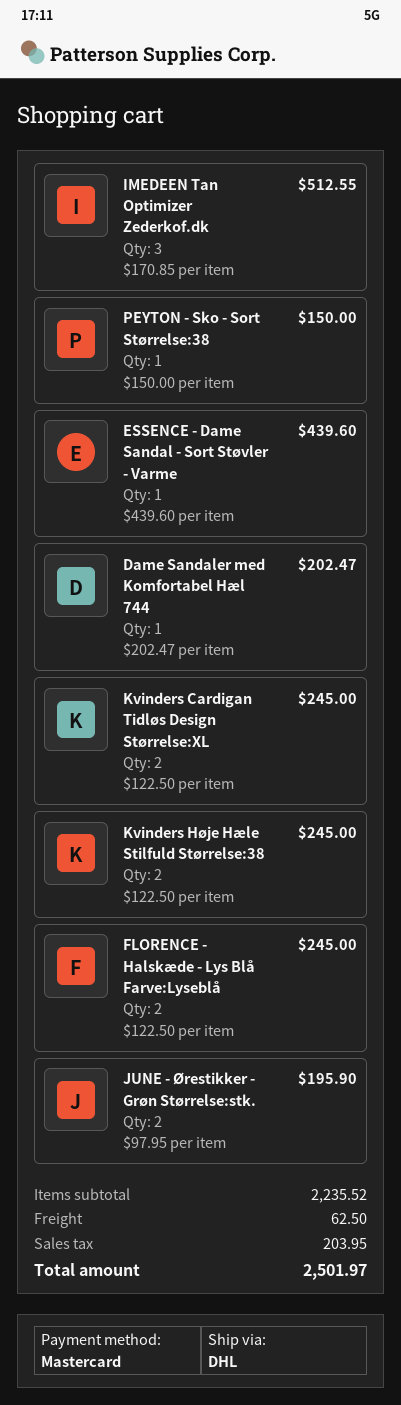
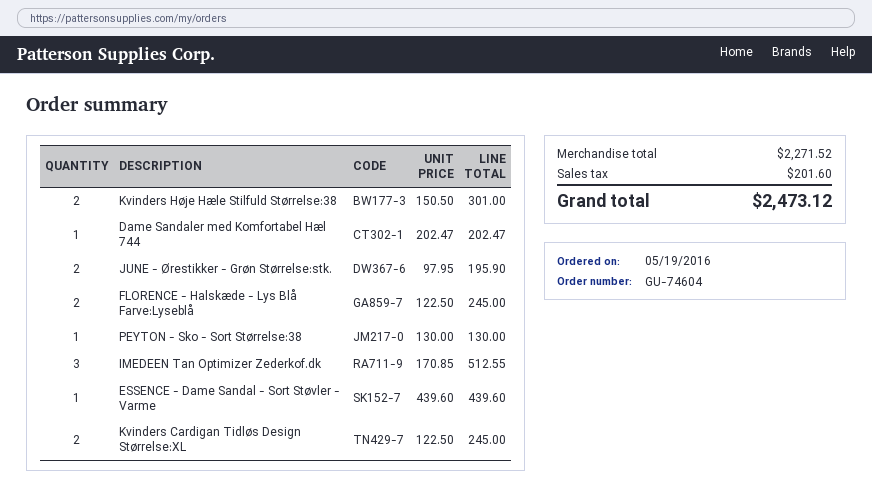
PEYTON - Sko - Sort Størrelse:38: 1 x 150.00 = 150.00 -> 1 x 130.00 = 130.00
Kvinders Høje Hæle Stilfuld Størrelse:38: 2 x 122.50 = 245.00 -> 2 x 150.50 = 301.00
subtotal: 2235.52 -> 2271.52
shipping: 62.50 -> none
tax: 203.95 -> 201.60
total: 2501.97 -> 2473.12

